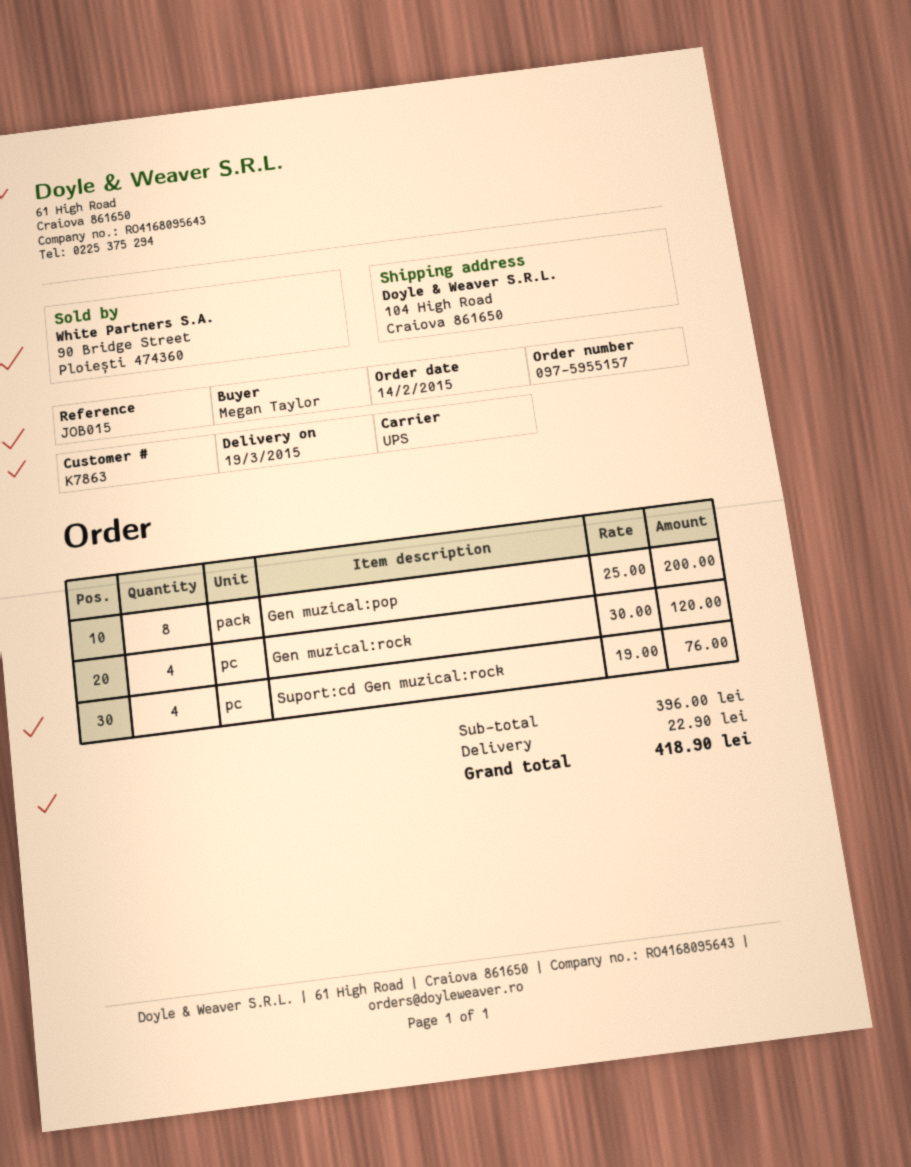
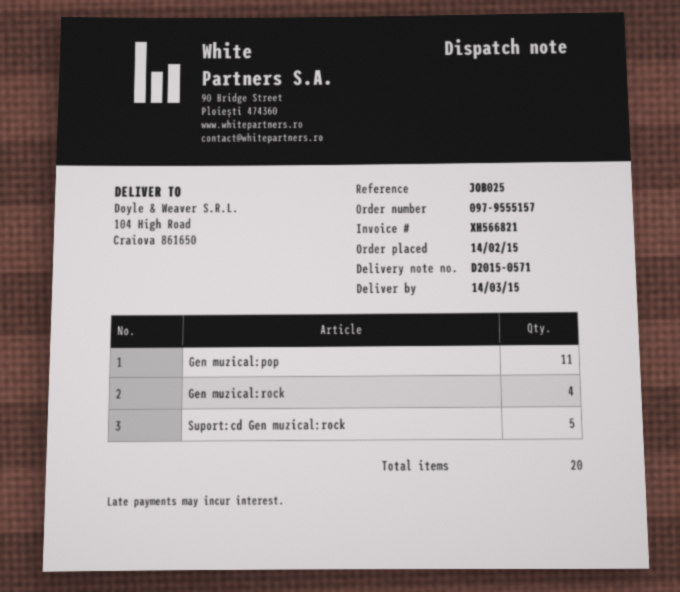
order number: 097-5955157 -> 097-9555157
delivery date: 2015-03-19 -> 2015-03-14
reference: JOB015 -> JOB025
Gen muzical:pop: 8 -> 11
Suport:cd Gen muzical:rock: 4 -> 5

